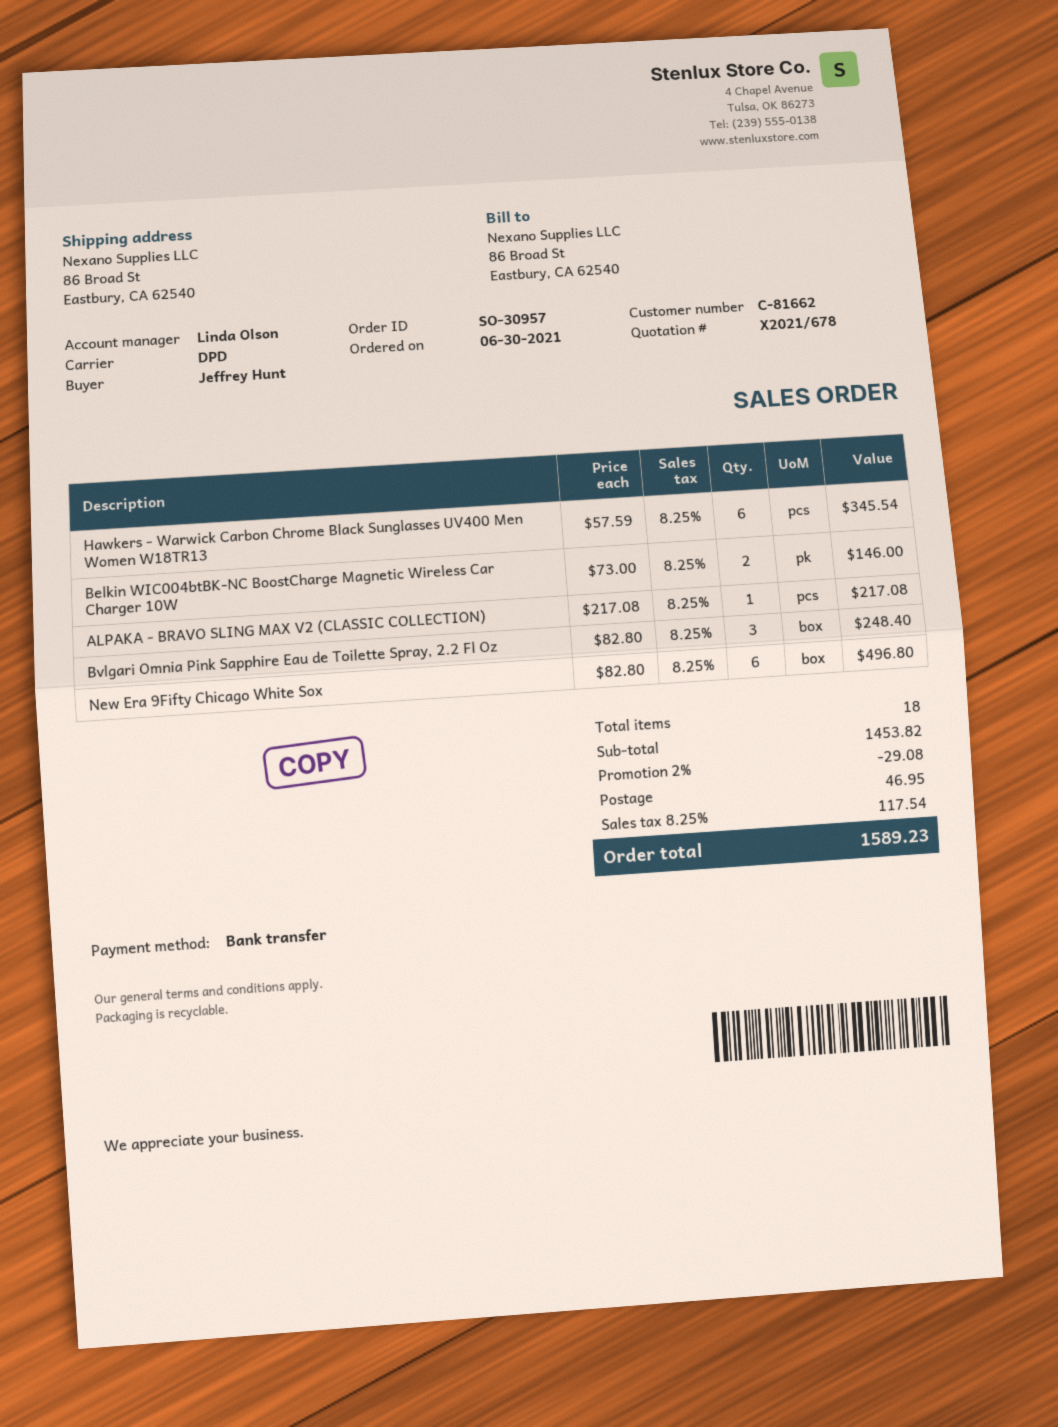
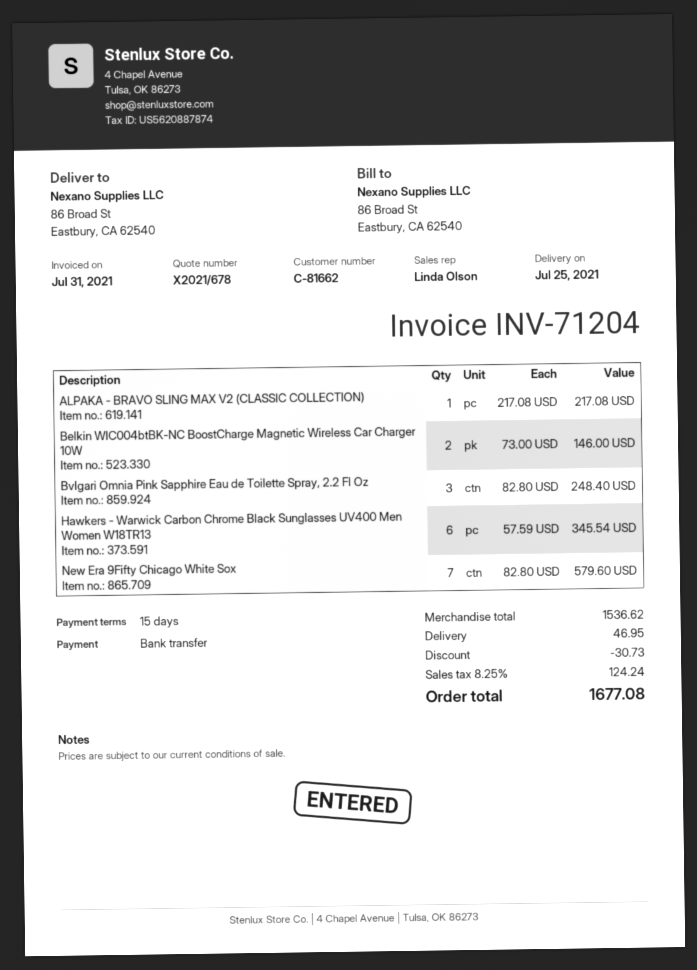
New Era 9Fifty Chicago White Sox: 6 x 82.80 = 496.80 -> 7 x 82.80 = 579.60
subtotal: 1453.82 -> 1536.62
discount: 29.08 -> 30.73
tax: 8.25% = 117.54 -> 8.25% = 124.24
total: 1589.23 -> 1677.08

